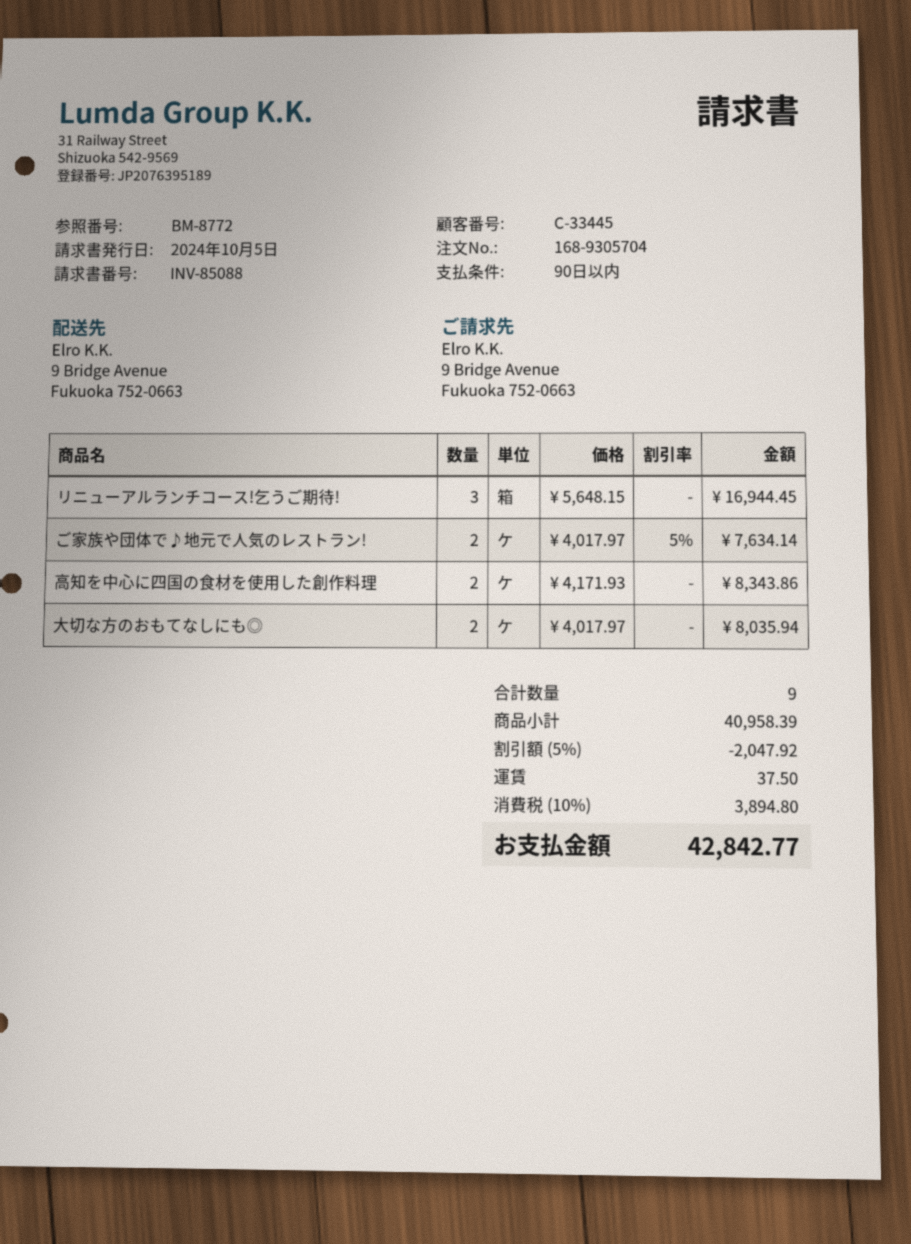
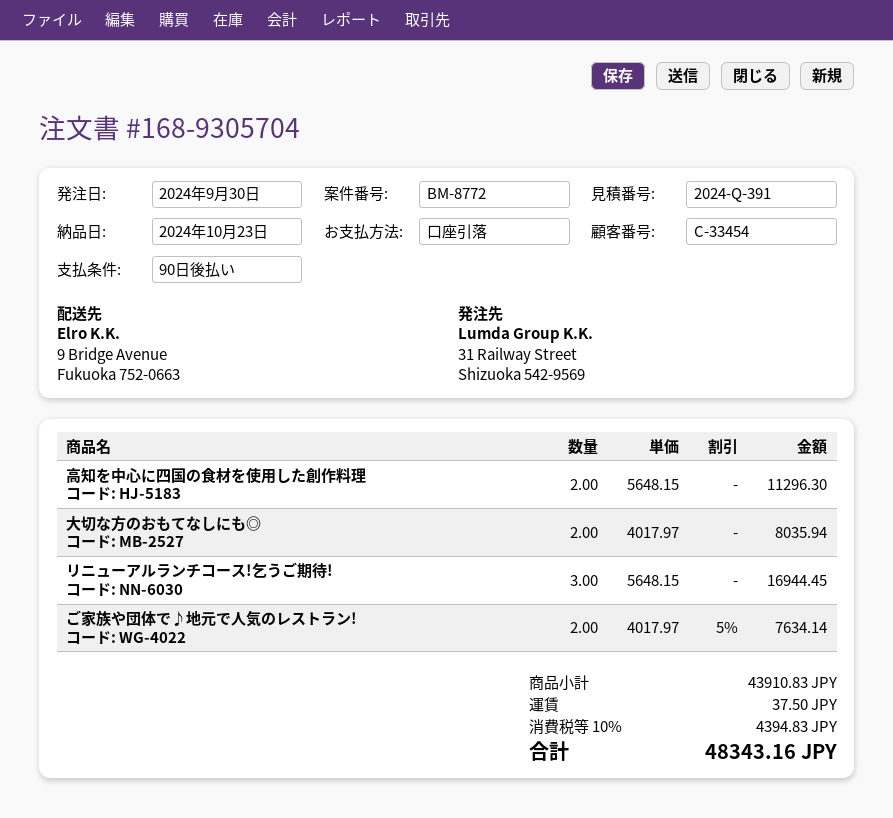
customer number: C-33445 -> C-33454
高知を中心に四国の食材を使用した創作料理: 2 x 4171.93 = 8343.86 -> 2 x 5648.15 = 11296.30
subtotal: 40958.39 -> 43910.83
discount: 5% = 2047.92 -> none
tax: 10% = 3894.80 -> 10% = 4394.83
total: 42842.77 -> 48343.16

